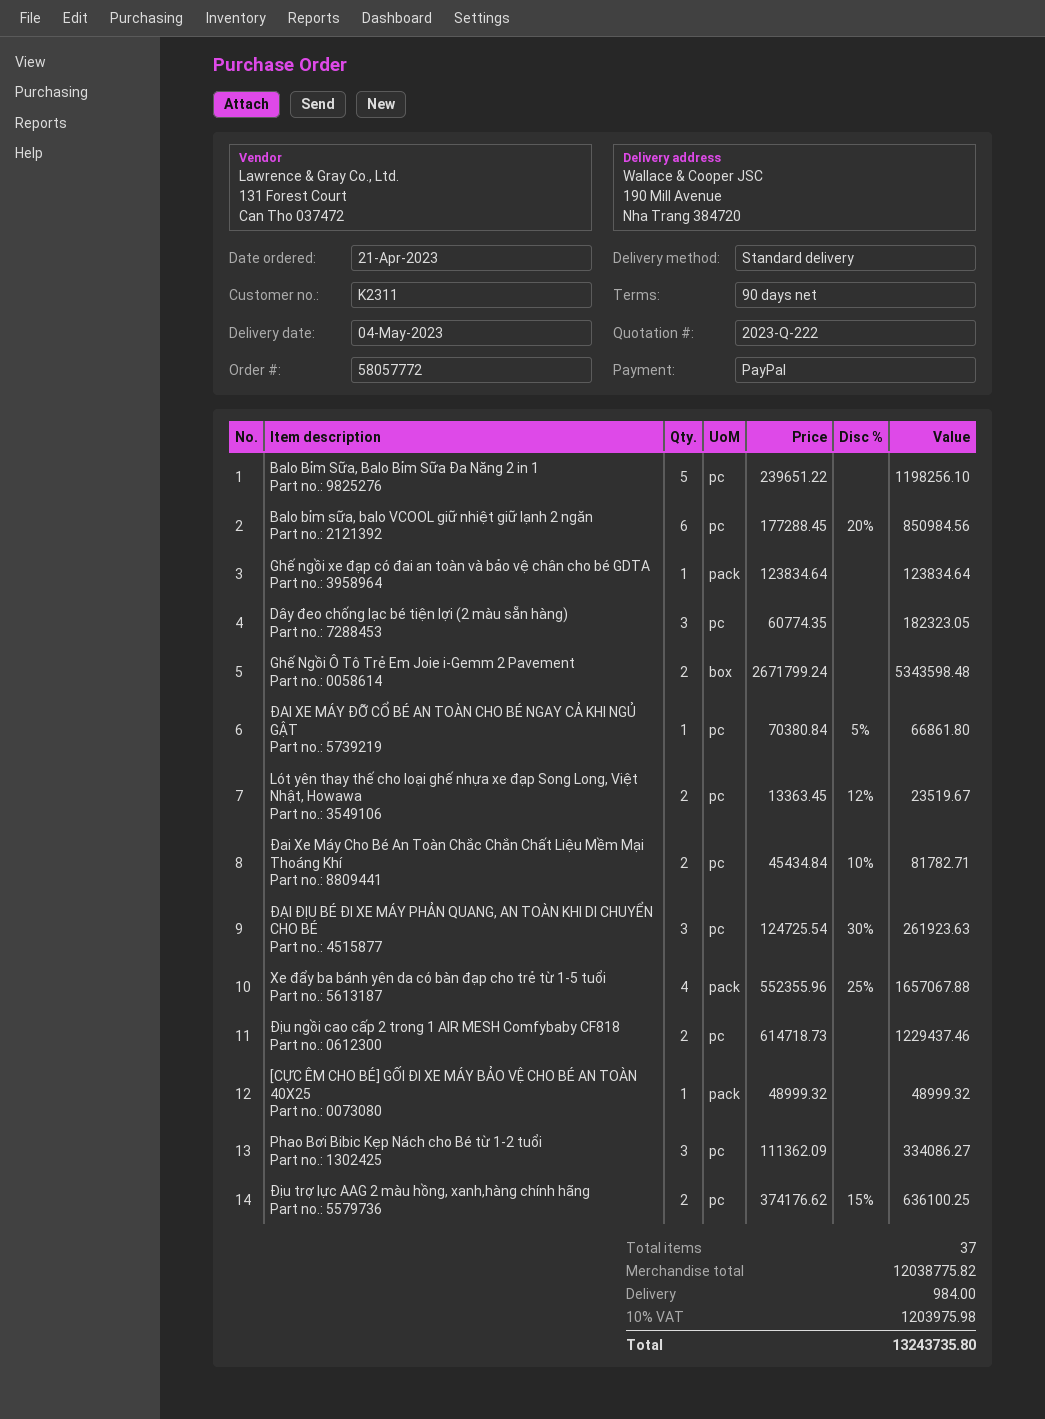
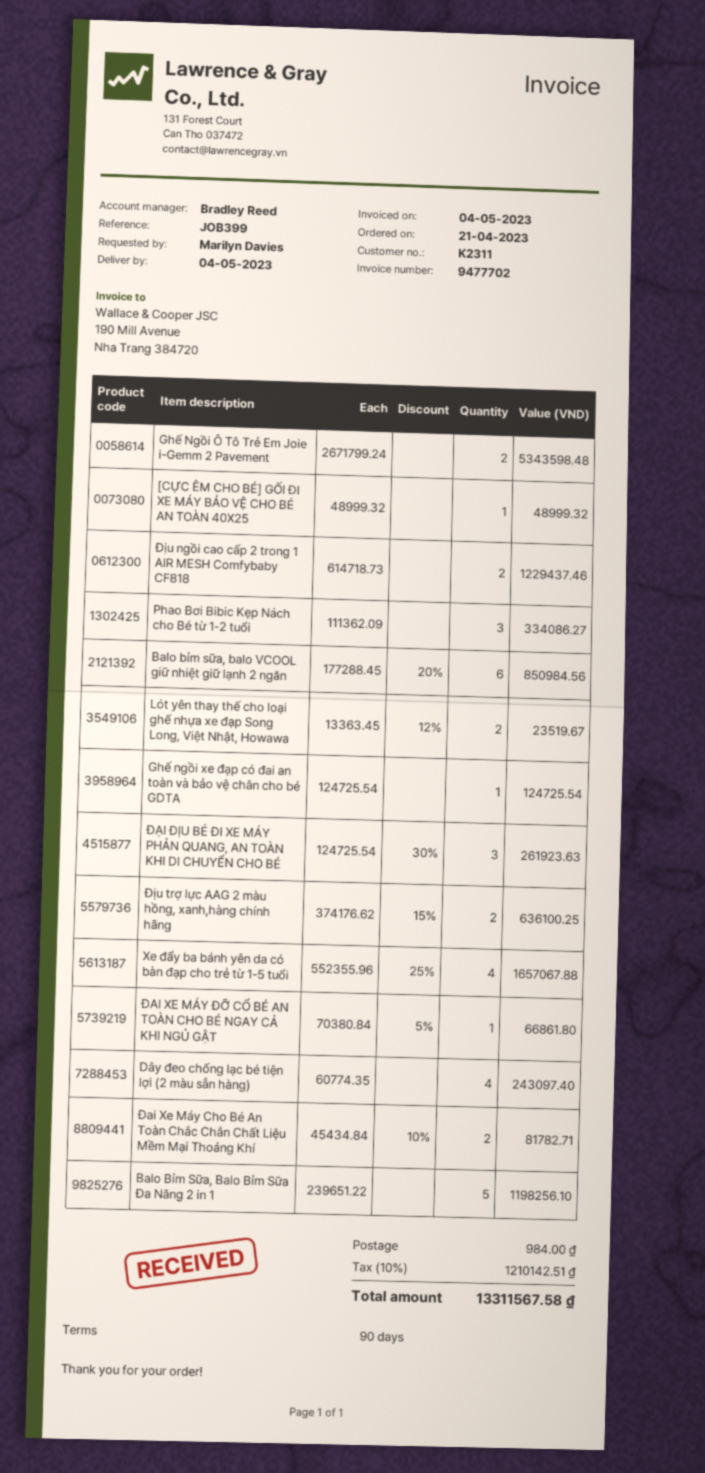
Ghế ngồi xe đạp có đai an toàn và bảo vệ chân cho bé GDTA: 1 x 123834.64 = 123834.64 -> 1 x 124725.54 = 124725.54
Dây đeo chống lạc bé tiện lợi (2 màu sẵn hàng): 3 x 60774.35 = 182323.05 -> 4 x 60774.35 = 243097.40
tax: 10% = 1203975.98 -> 10% = 1210142.51
total: 13243735.80 -> 13311567.58

